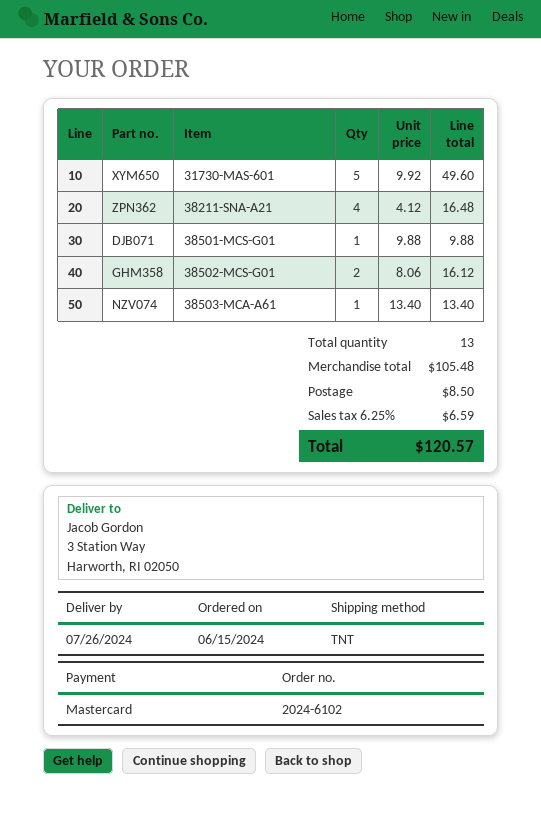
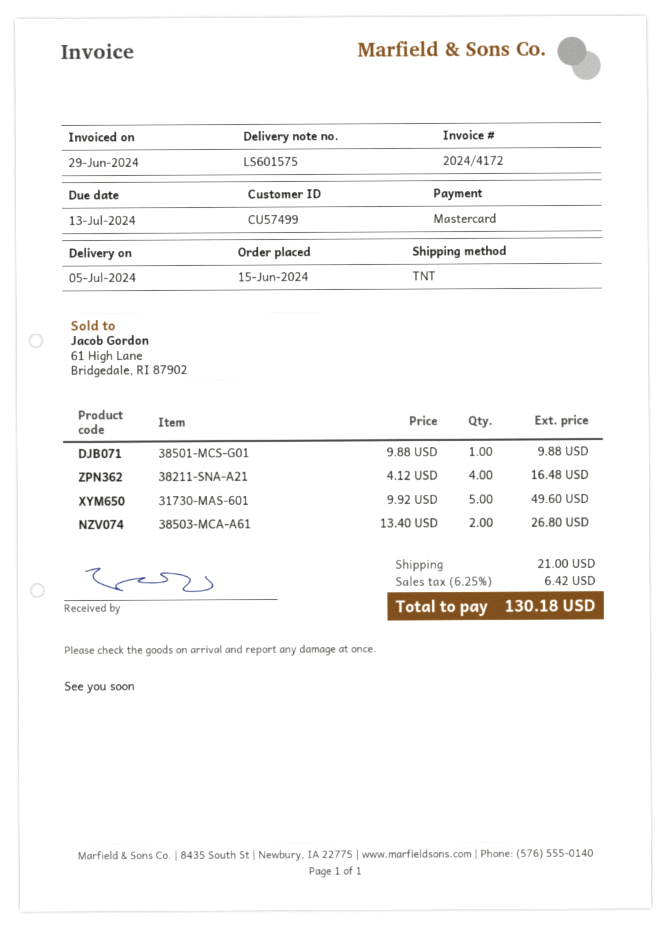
delivery date: 2024-07-26 -> 2024-07-05
38502-MCS-G01: 2 x 8.06 = 16.12 -> none
38503-MCA-A61: 1 x 13.40 = 13.40 -> 2 x 13.40 = 26.80
shipping: 8.50 -> 21.00
tax: 6.25% = 6.59 -> 6.25% = 6.42
total: 120.57 -> 130.18

